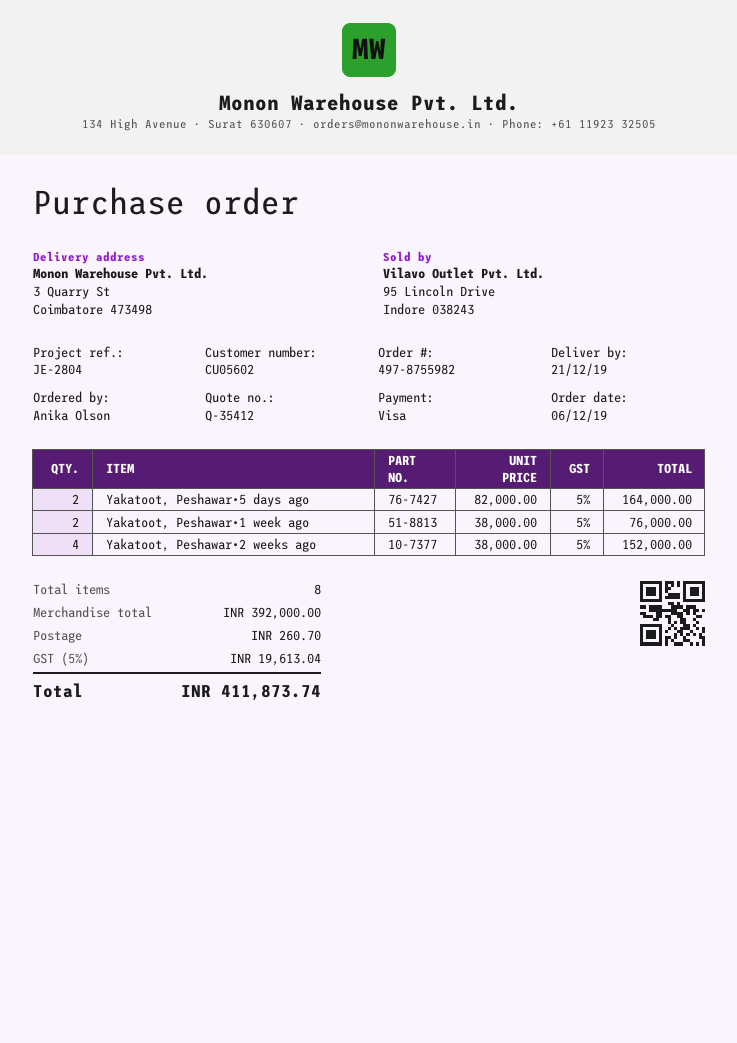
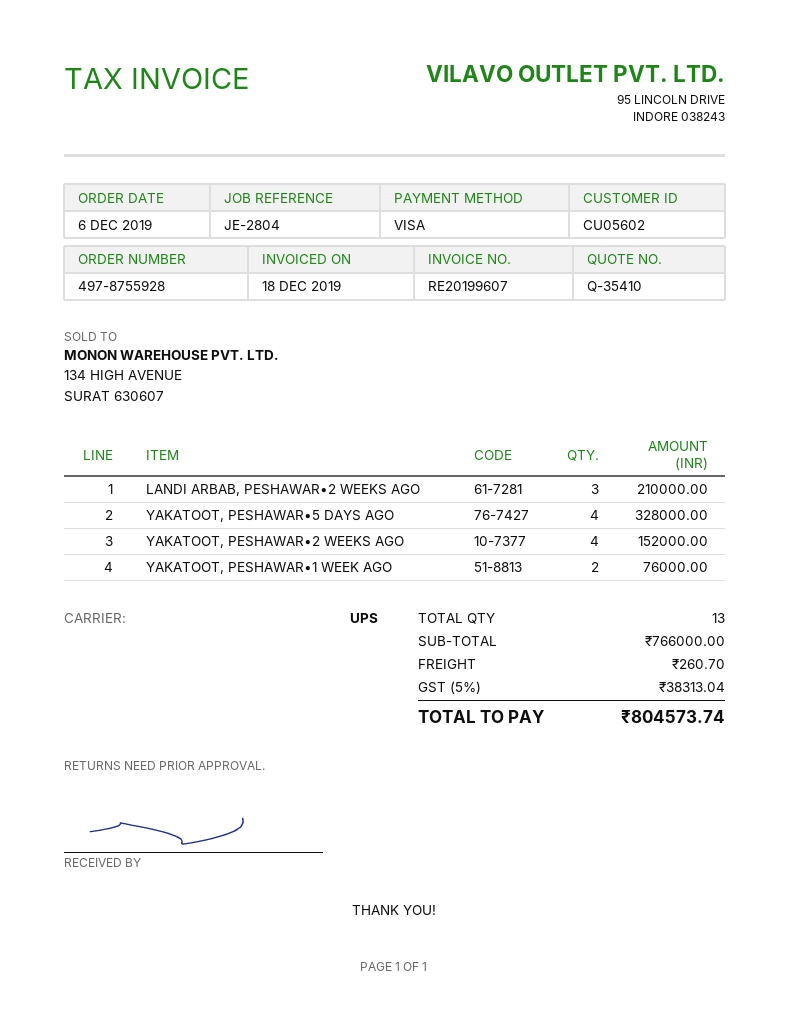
quote number: Q-35412 -> Q-35410
order number: 497-8755982 -> 497-8755928
Yakatoot, Peshawar•5 days ago: 2 for 164000.00 -> 4 for 328000.00
LANDI ARBAB, PESHAWAR•2 WEEKS AGO: none -> 3 for 210000.00
total quantity: 8 -> 13
subtotal: 392000.00 -> 766000.00
tax: 5% = 19613.04 -> 5% = 38313.04
total: 411873.74 -> 804573.74

